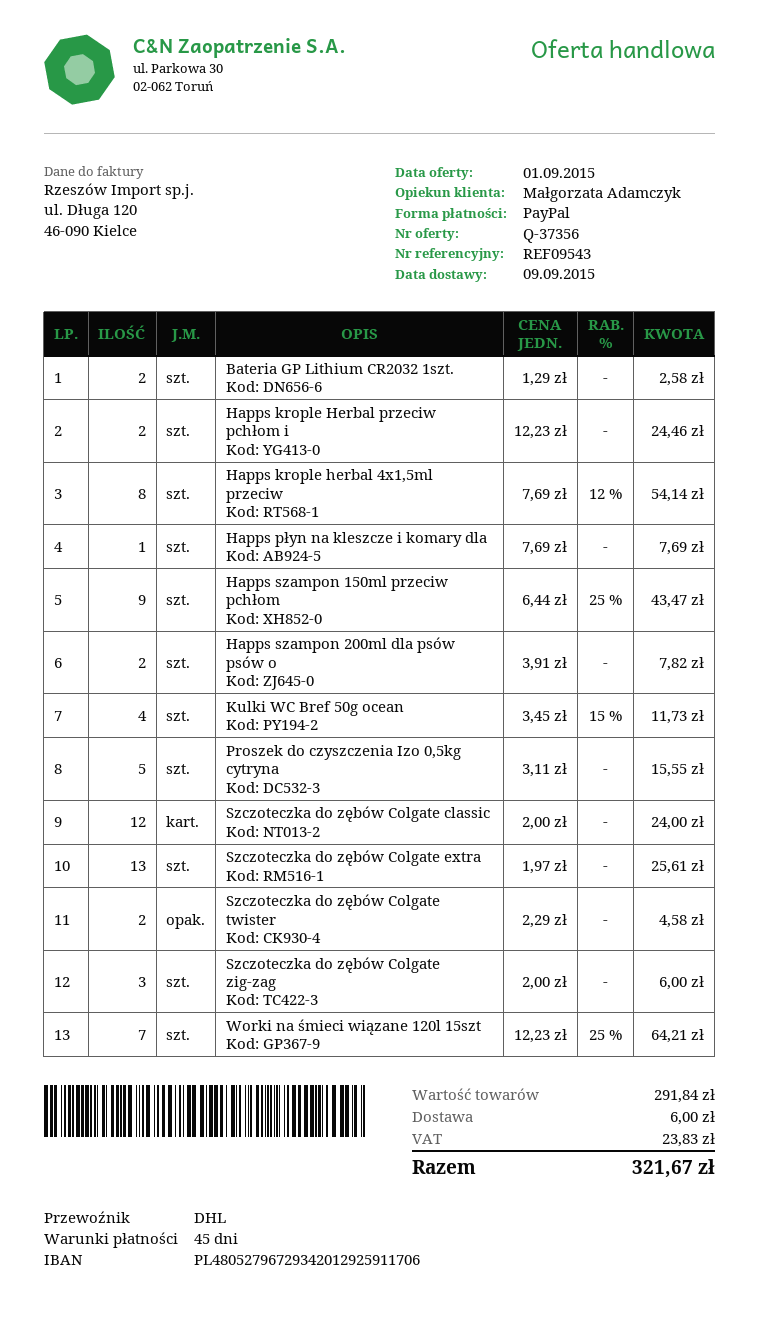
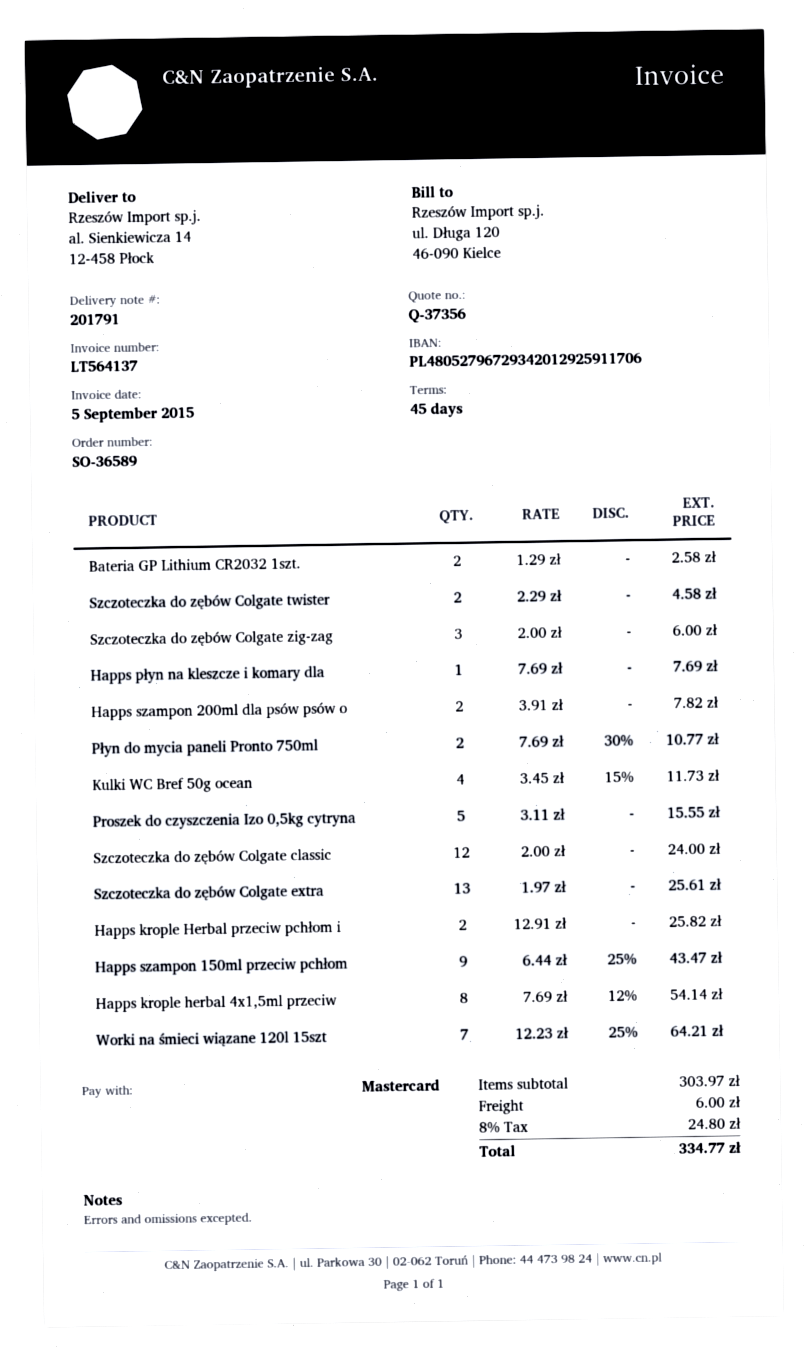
payment method: PayPal -> Mastercard
Happs krople Herbal przeciw pchłom i: 2 x 12.23 = 24.46 -> 2 x 12.91 = 25.82
Płyn do mycia paneli Pronto 750ml: none -> 2 x 7.69 - 30% = 10.77
subtotal: 291.84 -> 303.97
tax: 23.83 -> 24.80
total: 321.67 -> 334.77

